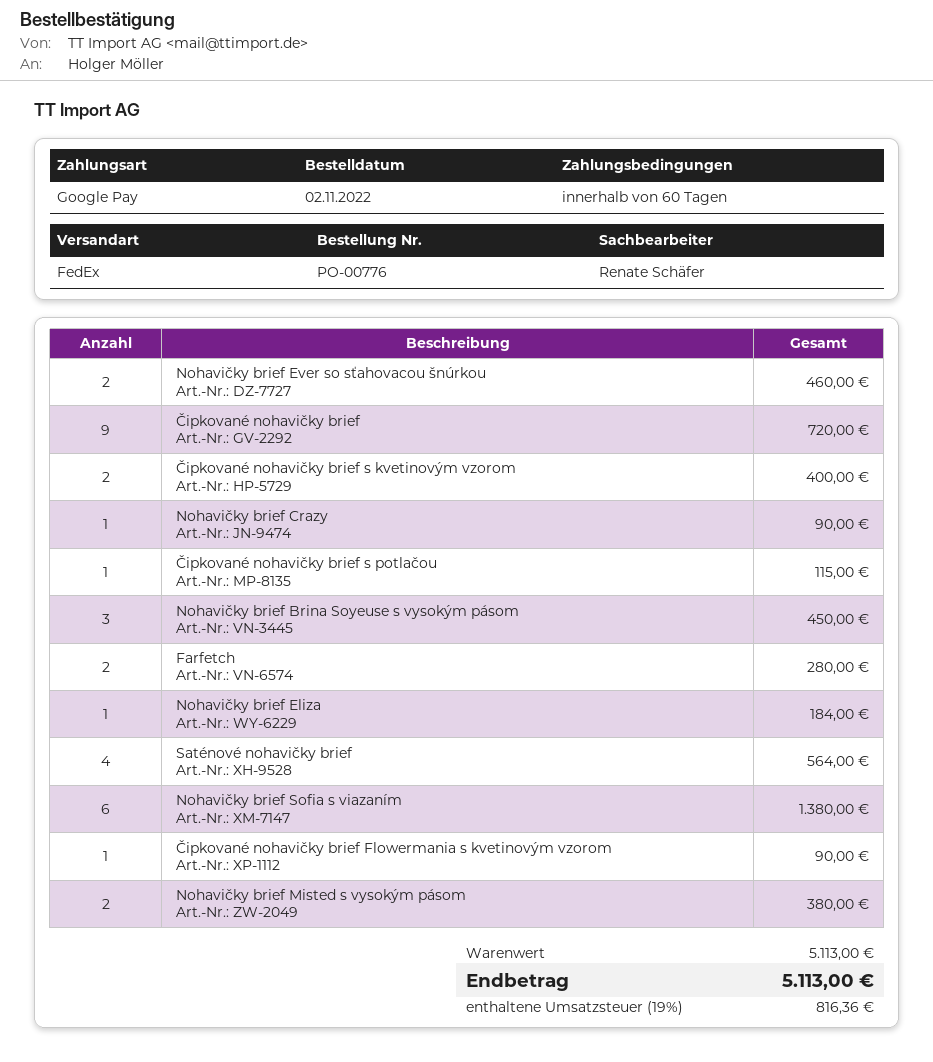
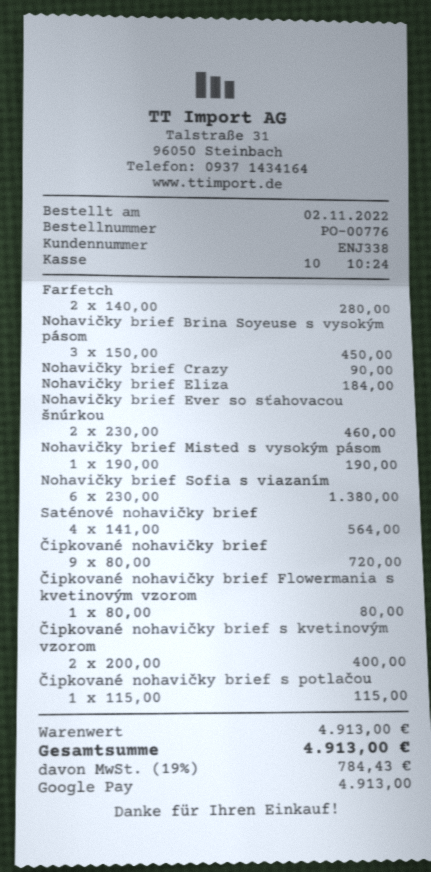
Čipkované nohavičky brief Flowermania s kvetinovým vzorom: 1 for 90.00 -> 1 for 80.00
Nohavičky brief Misted s vysokým pásom: 2 for 380.00 -> 1 for 190.00
subtotal: 5113.00 -> 4913.00
tax: 19% = 816.36 -> 19% = 784.43
total: 5113.00 -> 4913.00

